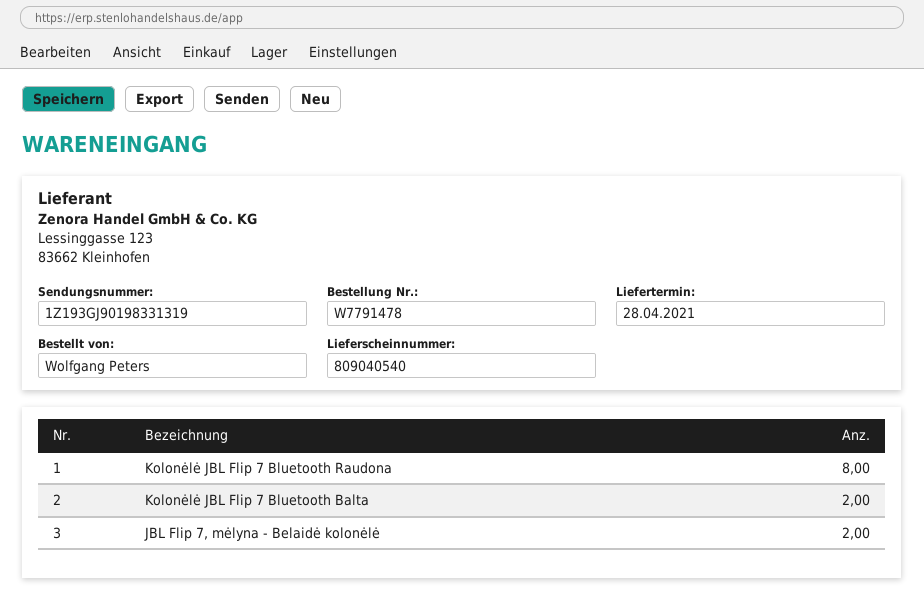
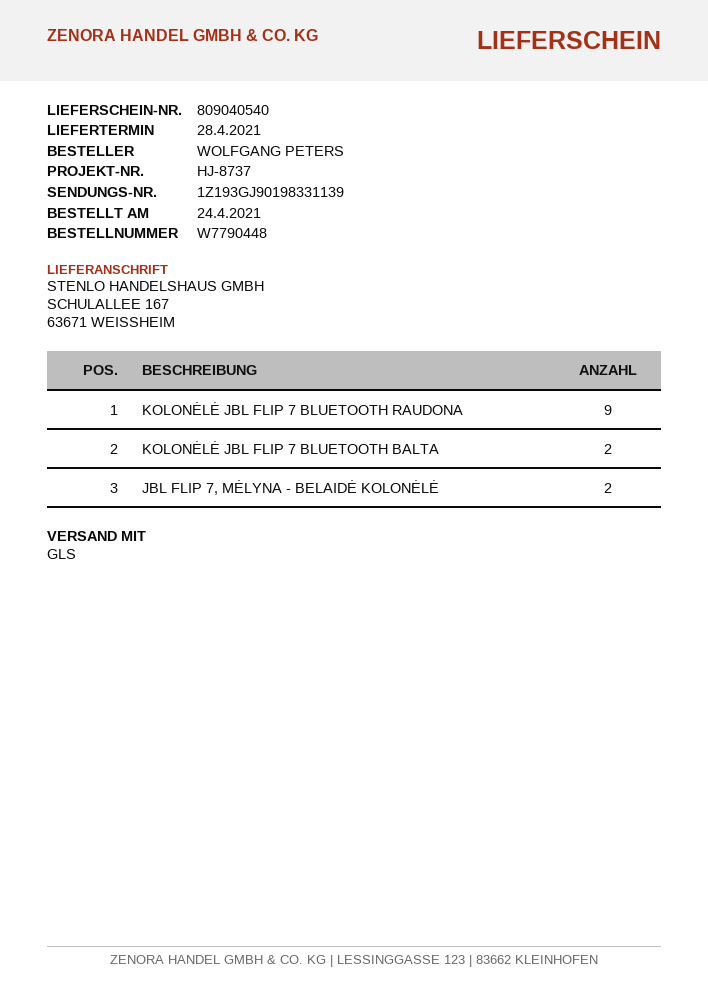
order number: W7791478 -> W7790448
tracking number: 1Z193GJ90198331319 -> 1Z193GJ90198331139
Kolonėlė JBL Flip 7 Bluetooth Raudona: 8 -> 9

